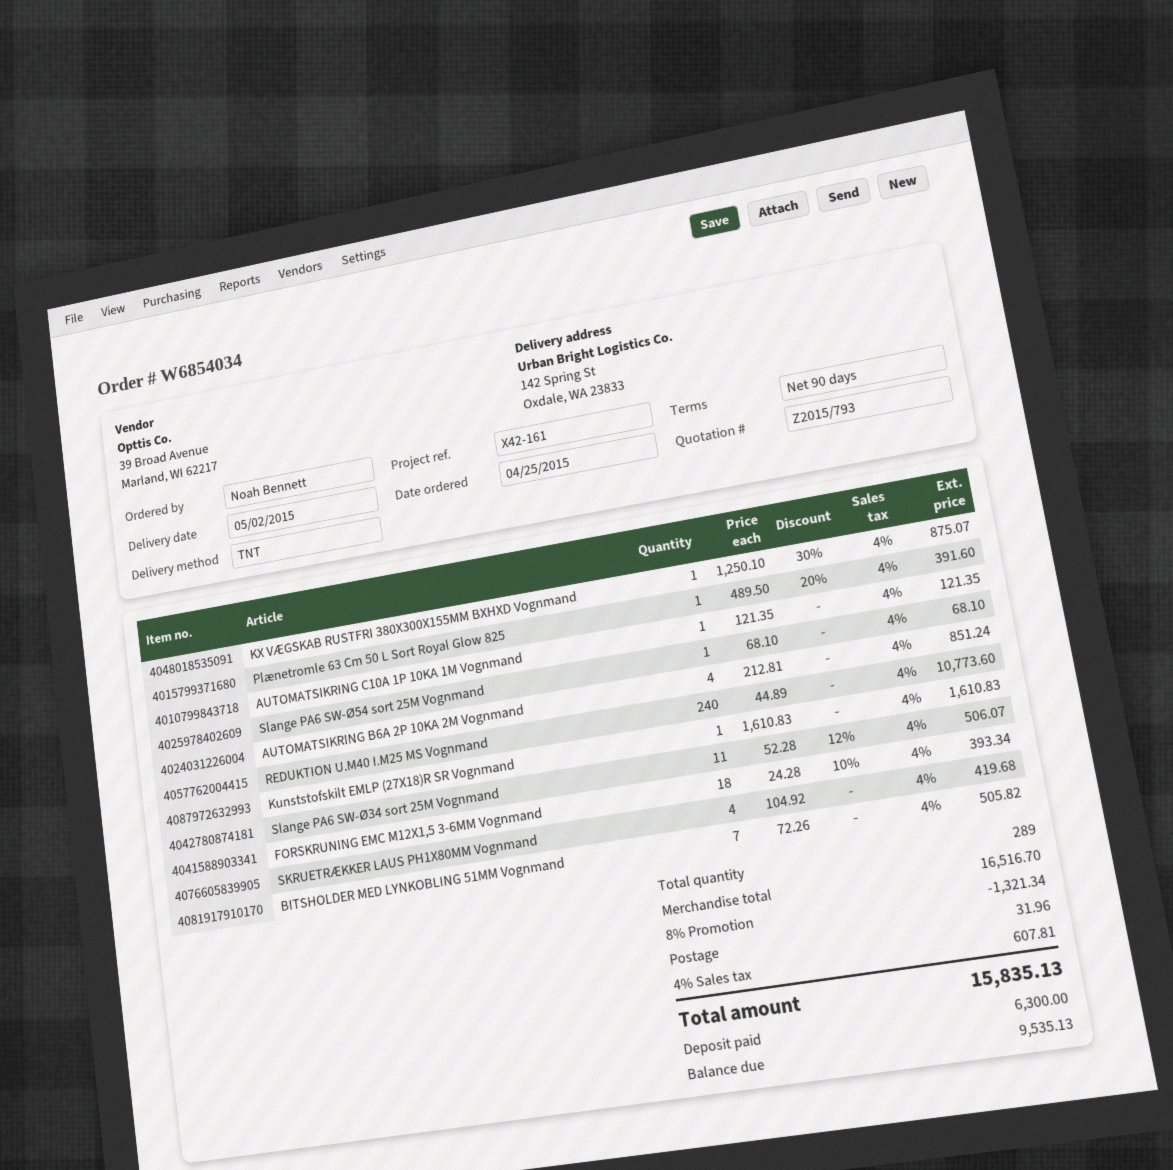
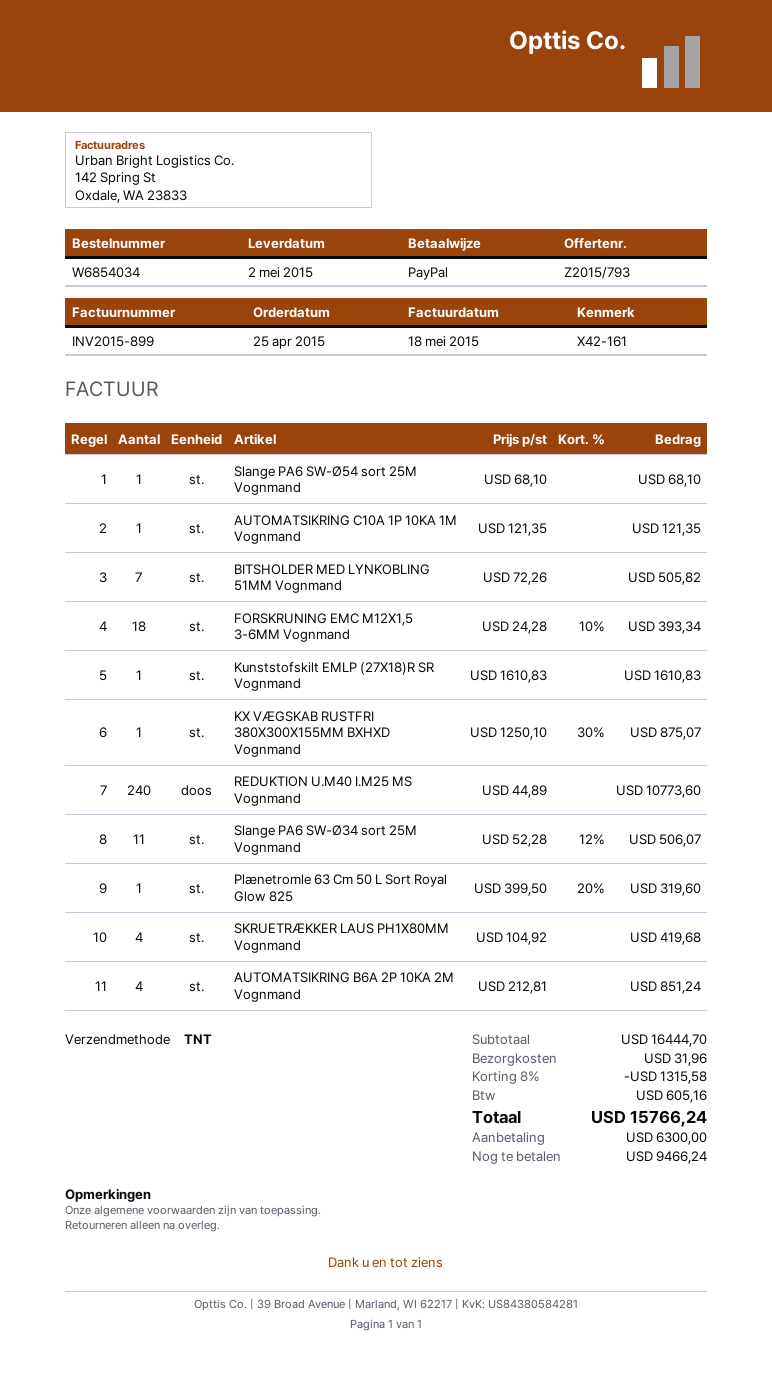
Plænetromle 63 Cm 50 L Sort Royal Glow 825: 1 x 489.50 - 20% = 391.60 -> 1 x 399.50 - 20% = 319.60
subtotal: 16516.70 -> 16444.70
discount: 8% = 1321.34 -> 8% = 1315.58
tax: 607.81 -> 605.16
total: 15835.13 -> 15766.24
balance: 9535.13 -> 9466.24

